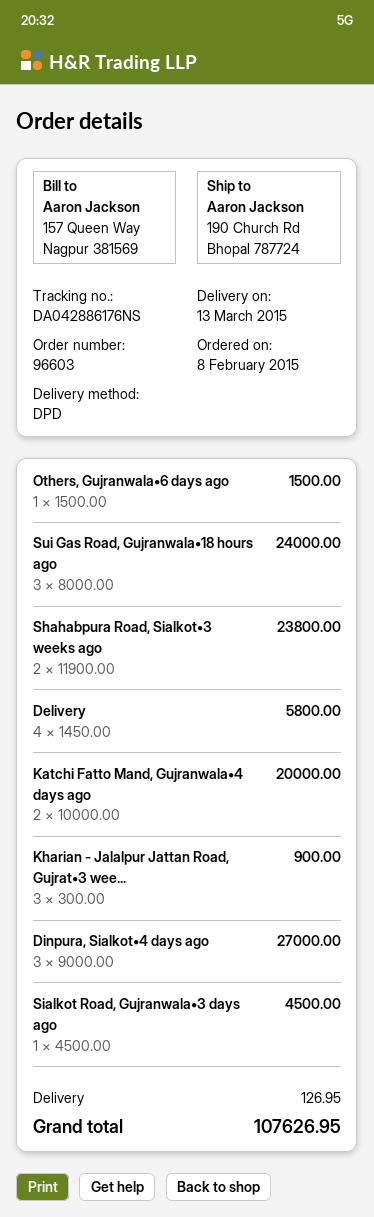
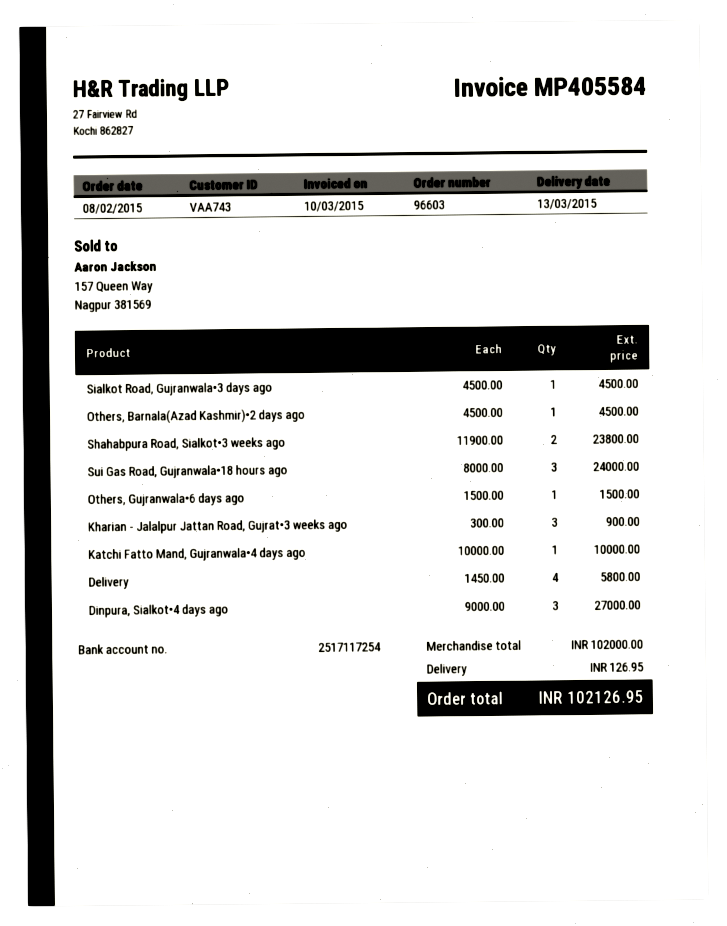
Katchi Fatto Mand, Gujranwala•4 days ago: 2 x 10000.00 = 20000.00 -> 1 x 10000.00 = 10000.00
Others, Barnala(Azad Kashmir)•2 days ago: none -> 1 x 4500.00 = 4500.00
total: 107626.95 -> 102126.95

